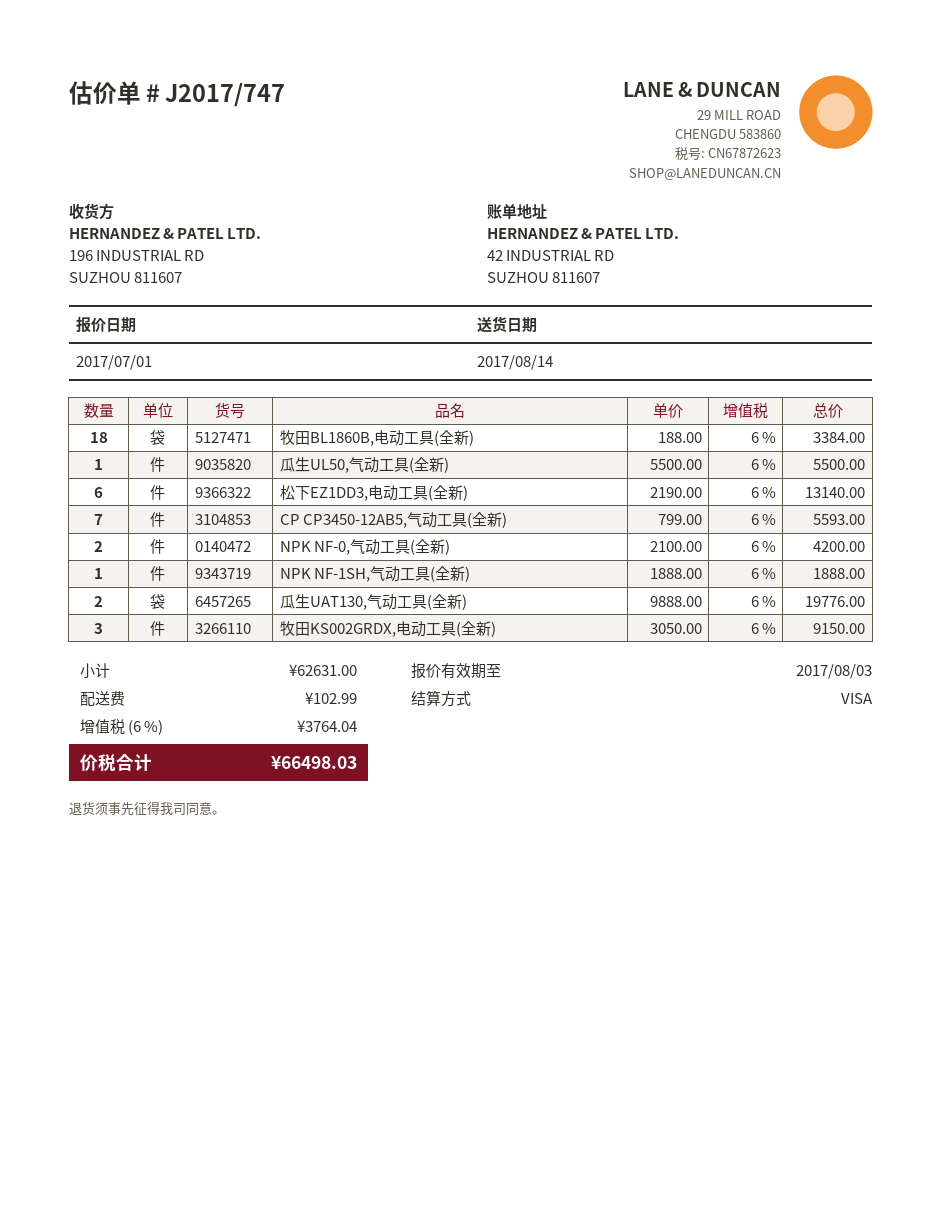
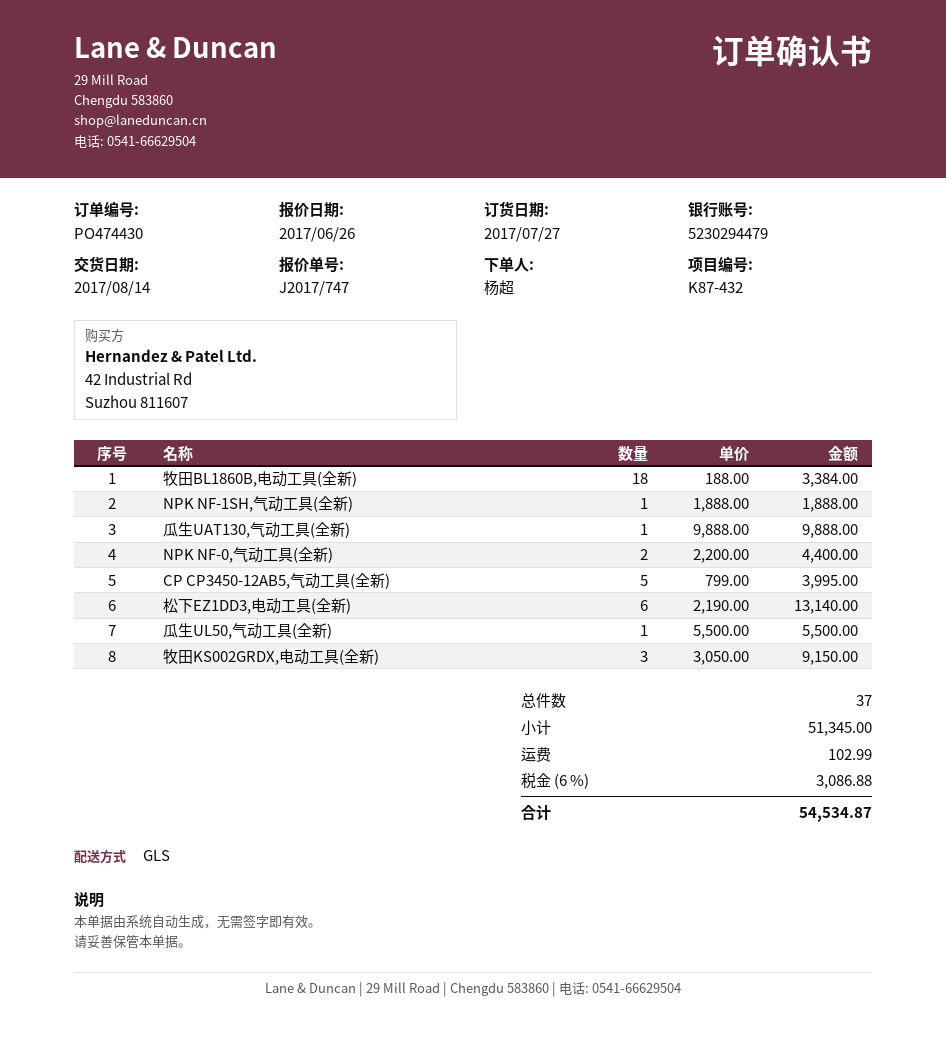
quote date: 2017-07-01 -> 2017-06-26
CP CP3450-12AB5,气动工具(全新): 7 x 799.00 = 5593.00 -> 5 x 799.00 = 3995.00
NPK NF-0,气动工具(全新): 2 x 2100.00 = 4200.00 -> 2 x 2200.00 = 4400.00
瓜生UAT130,气动工具(全新): 2 x 9888.00 = 19776.00 -> 1 x 9888.00 = 9888.00
subtotal: 62631.00 -> 51345.00
tax: 6% = 3764.04 -> 6% = 3086.88
total: 66498.03 -> 54534.87

